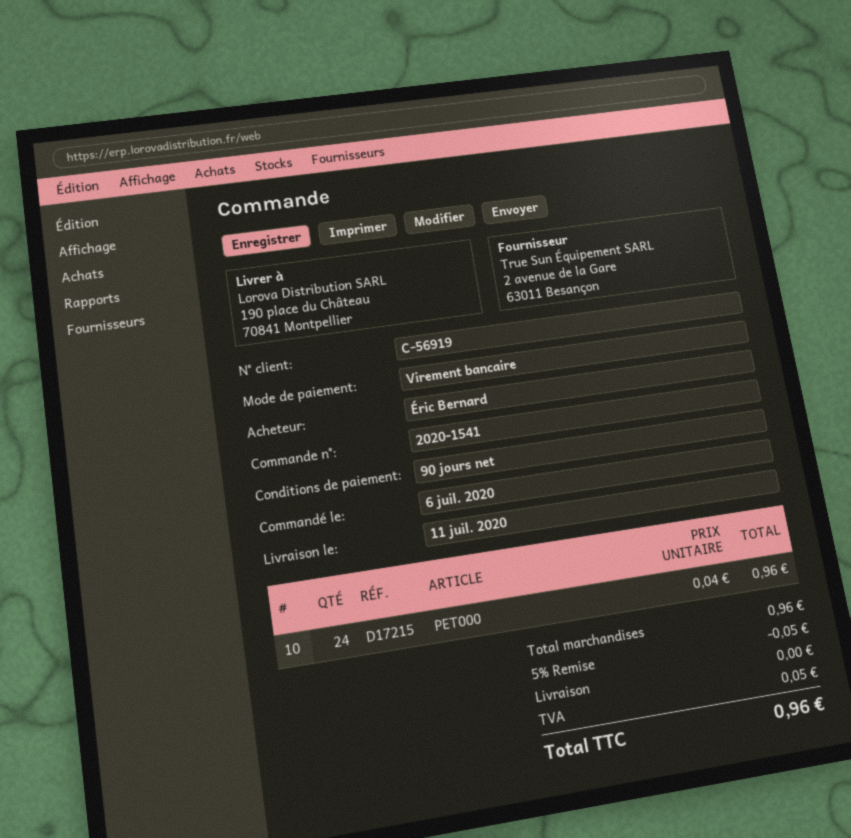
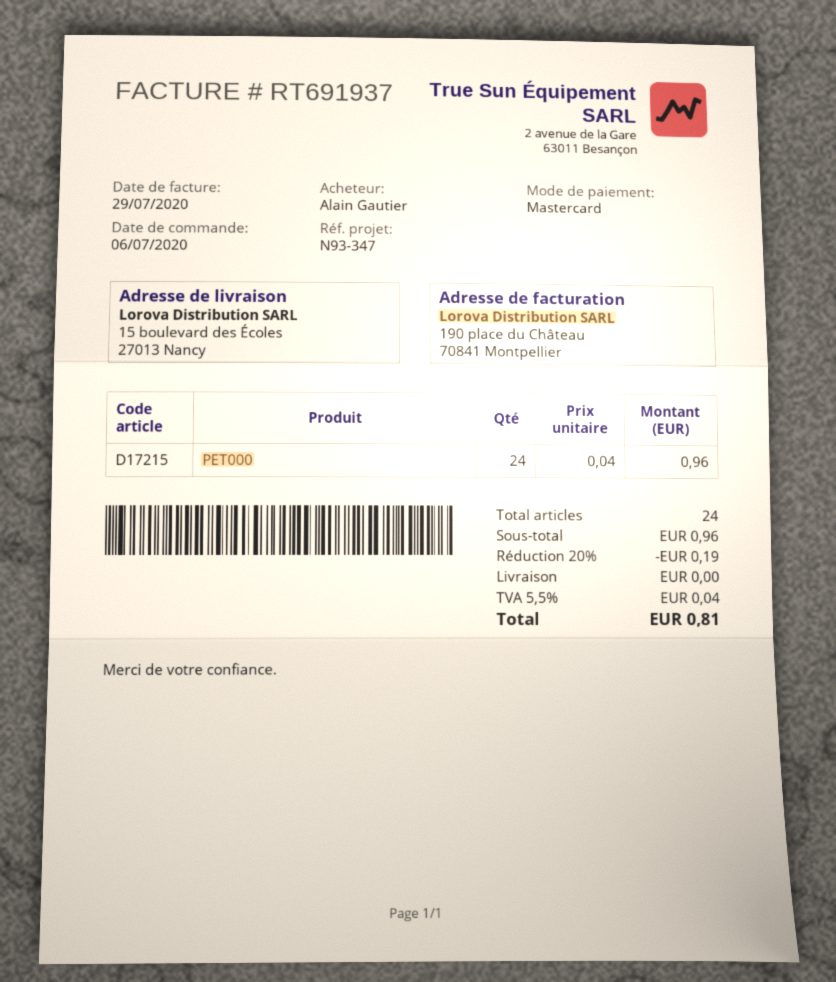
ordered by: Éric Bernard -> Alain Gautier
payment method: bank transfer -> Mastercard
ship to: 190 place du Château, 70841 Montpellier -> 15 boulevard des Écoles, 27013 Nancy
discount: 5% = 0.05 -> 20% = 0.19
tax: 0.05 -> 0.04
total: 0.96 -> 0.81

